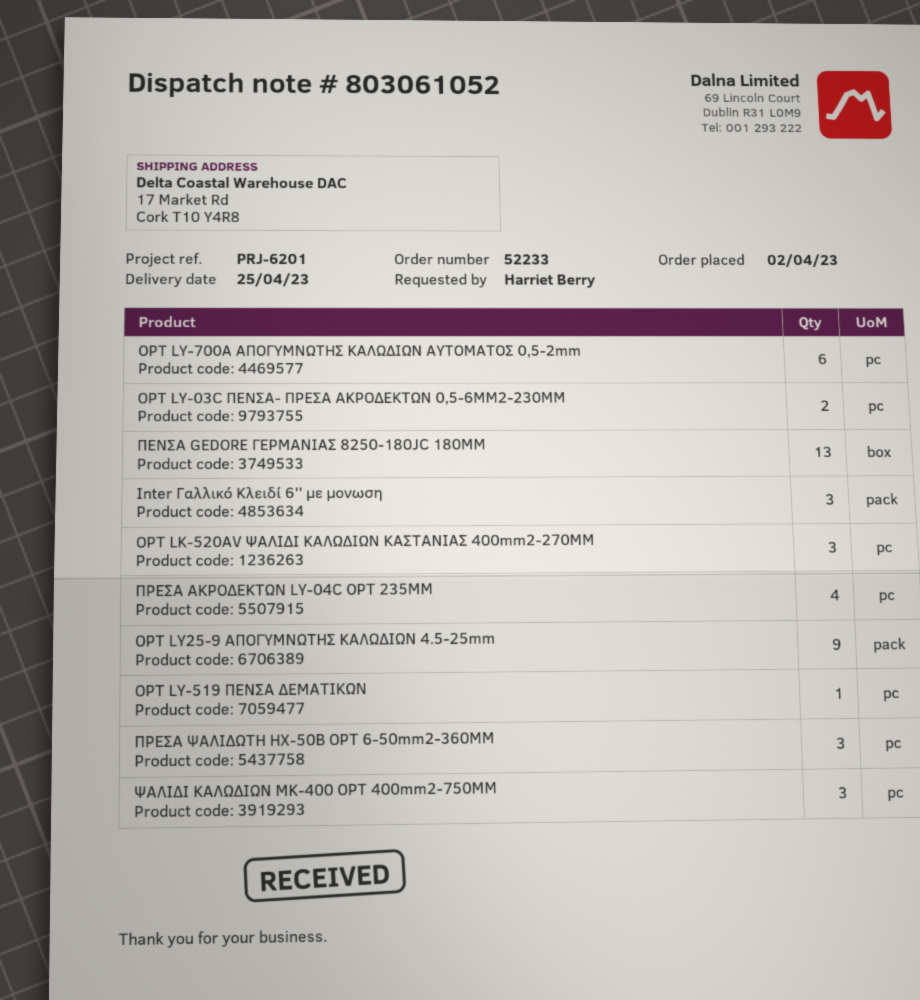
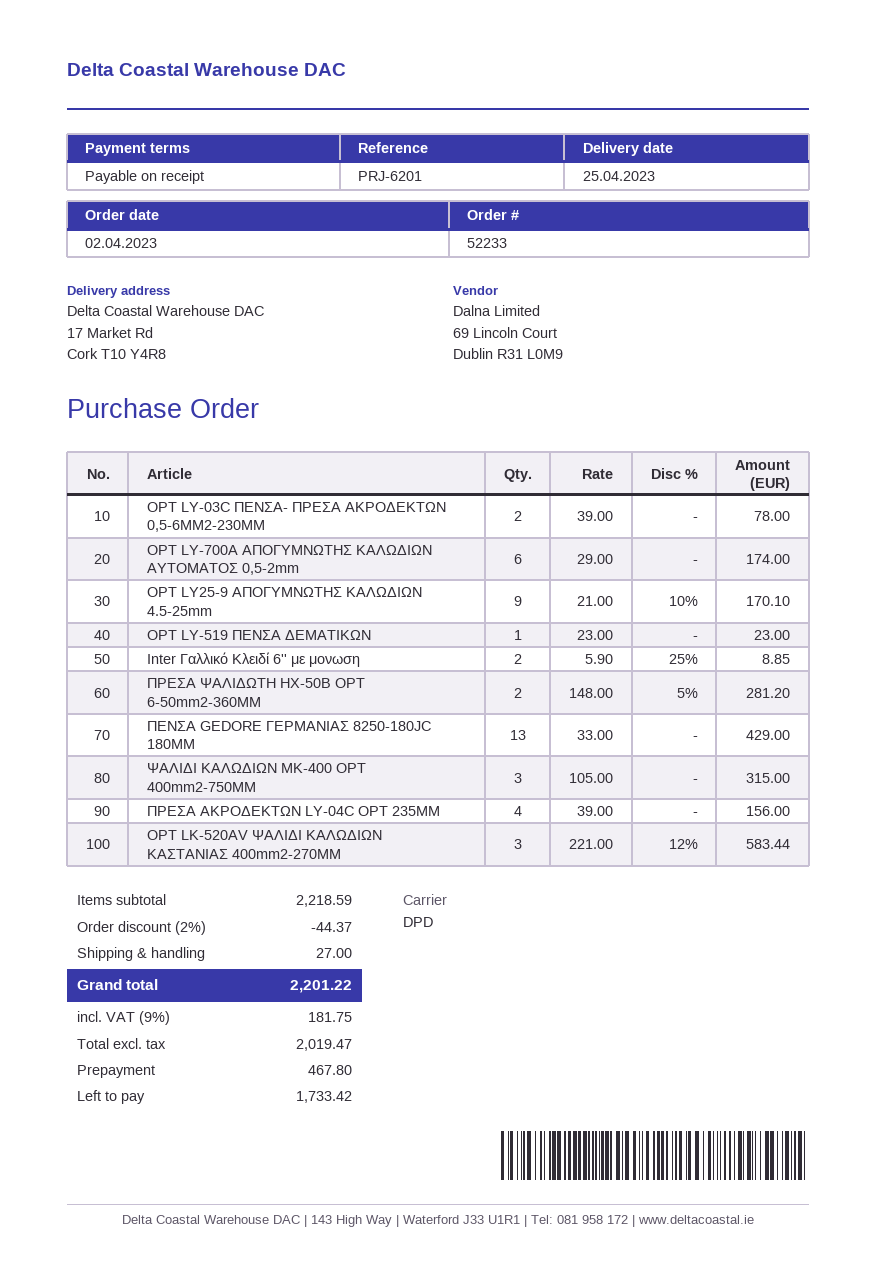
Inter Γαλλικό Κλειδί 6'' με μονωση: 3 -> 2
ΠΡΕΣΑ ΨΑΛΙΔΩΤΗ HX-50B OPT 6-50mm2-360ΜΜ: 3 -> 2

